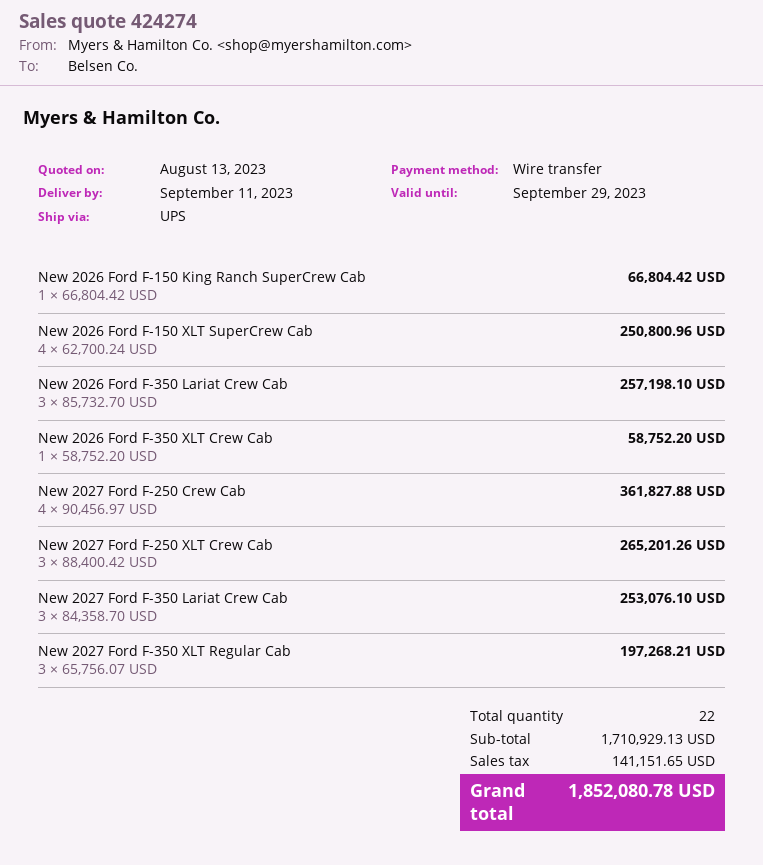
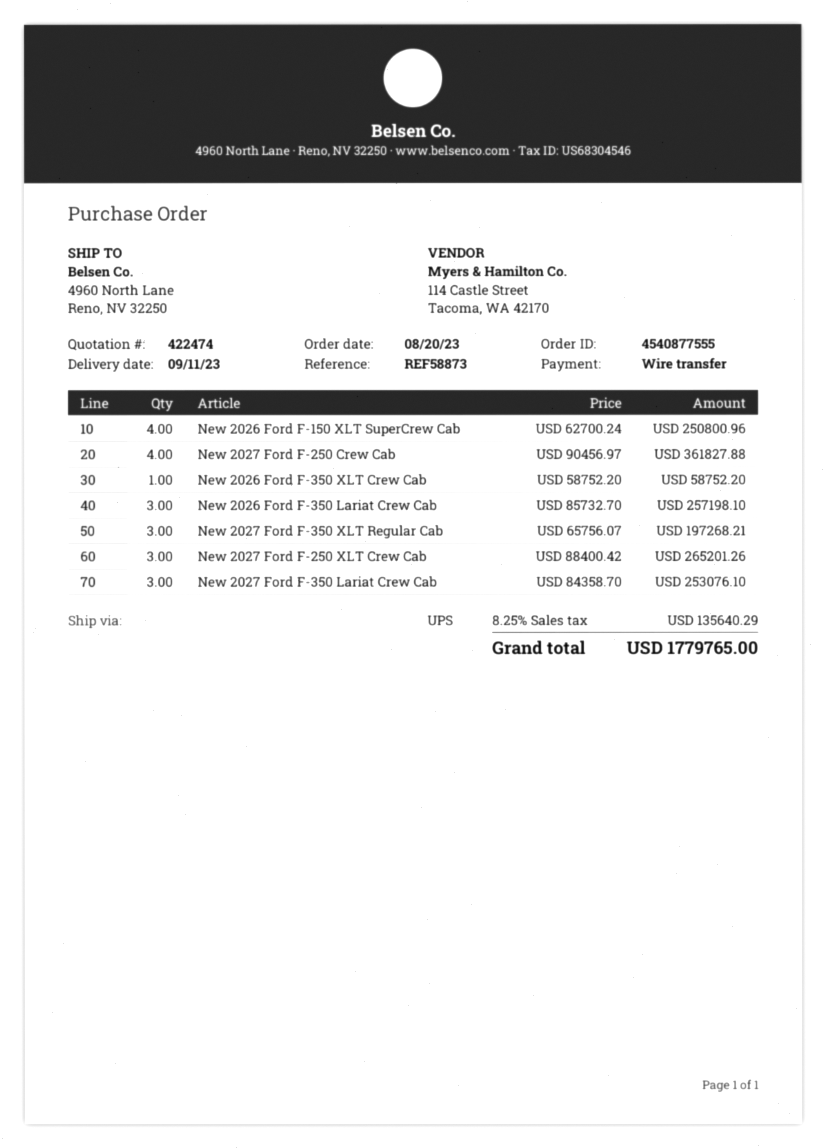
quote number: 424274 -> 422474
New 2026 Ford F-150 King Ranch SuperCrew Cab: 1 x 66804.42 = 66804.42 -> none
tax: 141151.65 -> 135640.29
total: 1852080.78 -> 1779765.00

